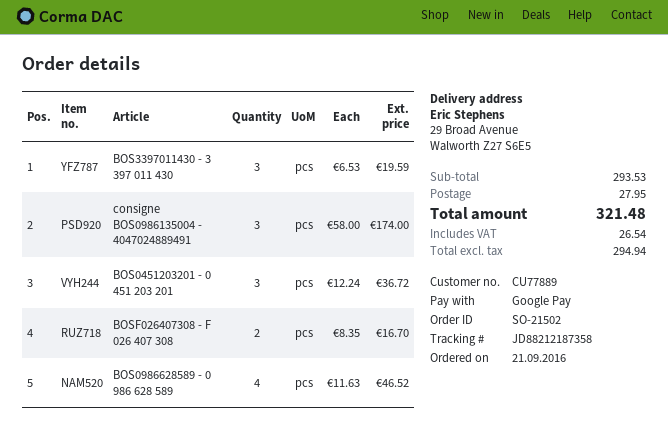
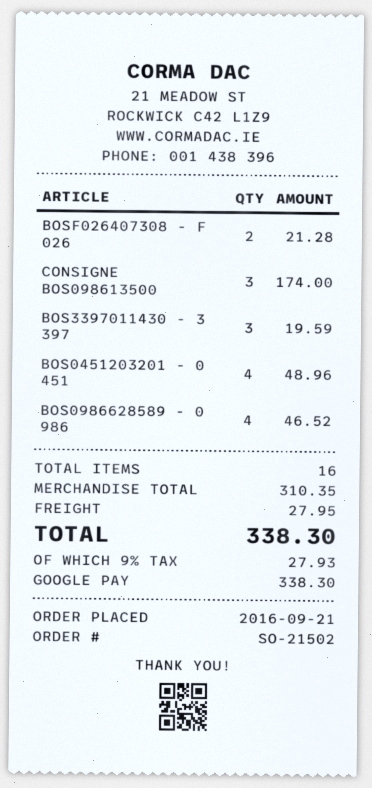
BOS0451203201 - 0 451 203 201: 3 for 36.72 -> 4 for 48.96
BOSF026407308 - F 026 407 308: 2 for 16.70 -> 2 for 21.28
subtotal: 293.53 -> 310.35
tax: 26.54 -> 27.93
total: 321.48 -> 338.30

